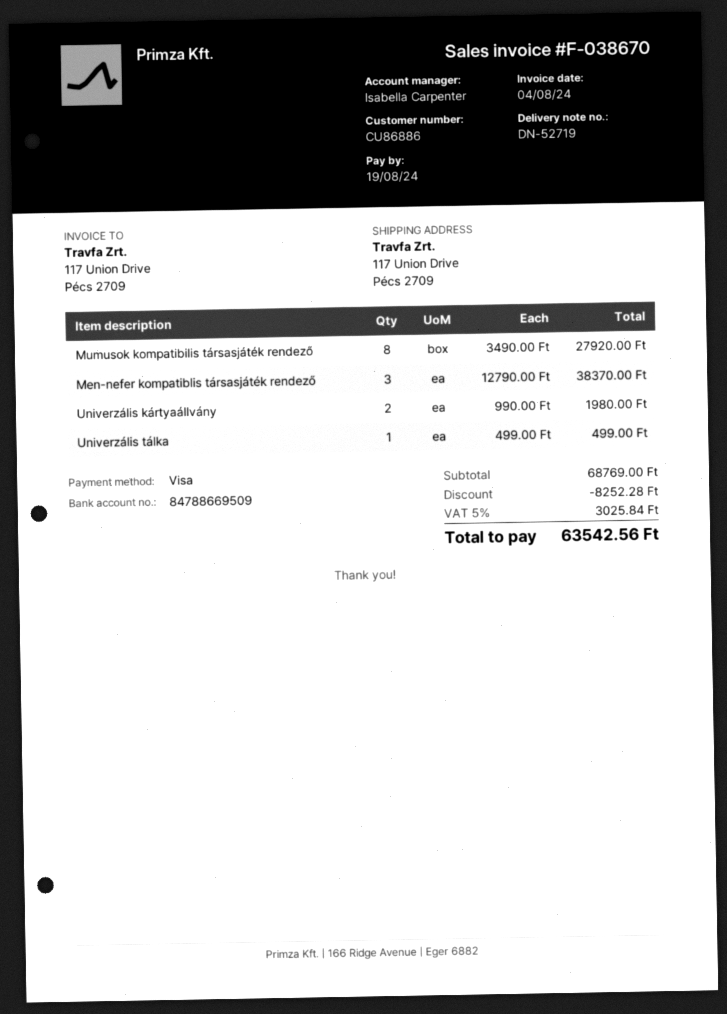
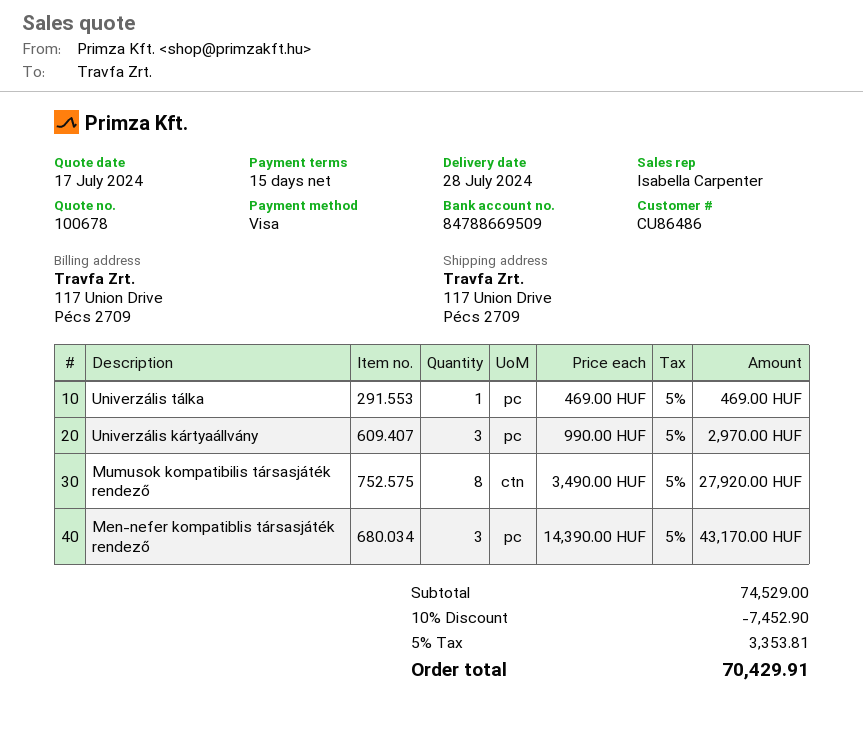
customer number: CU86886 -> CU86486
Men-nefer kompatiblis társasjáték rendező: 3 x 12790.00 = 38370.00 -> 3 x 14390.00 = 43170.00
Univerzális kártyaállvány: 2 x 990.00 = 1980.00 -> 3 x 990.00 = 2970.00
Univerzális tálka: 1 x 499.00 = 499.00 -> 1 x 469.00 = 469.00
subtotal: 68769.00 -> 74529.00
discount: 8252.28 -> 7452.90
tax: 5% = 3025.84 -> 5% = 3353.81
total: 63542.56 -> 70429.91

